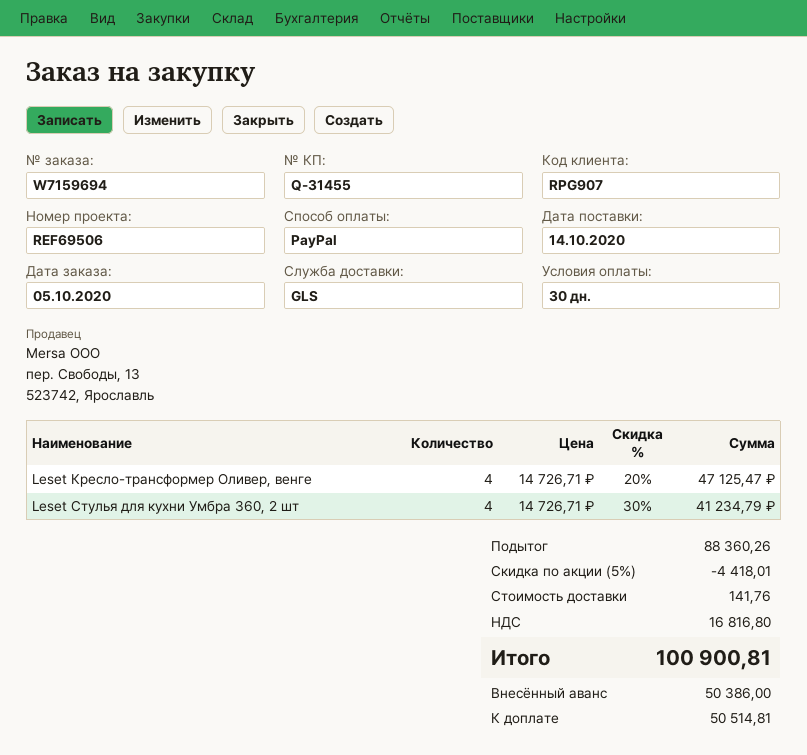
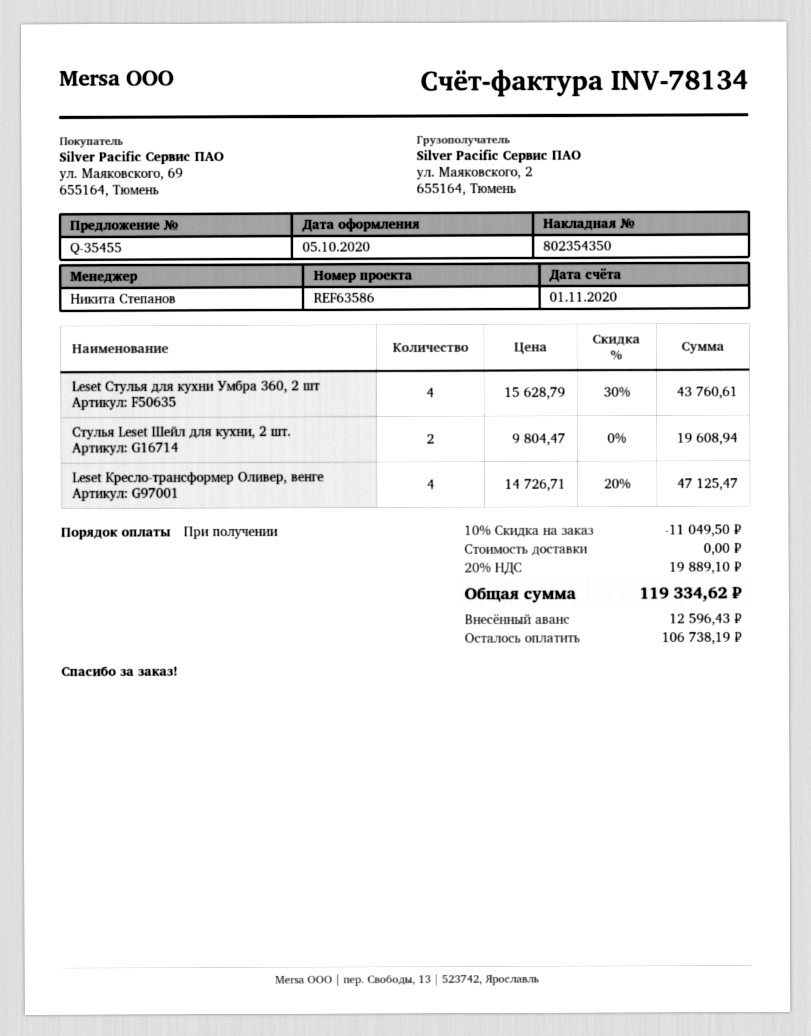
quote number: Q-31455 -> Q-35455
payment terms: 30 days -> on receipt
reference: REF69506 -> REF63586
Leset Стулья для кухни Умбра 360, 2 шт: 4 x 14726.71 - 30% = 41234.79 -> 4 x 15628.79 - 30% = 43760.61
Стулья Leset Шейл для кухни, 2 шт.: none -> 2 x 9804.47 = 19608.94
discount: 5% = 4418.01 -> 10% = 11049.50
shipping: 141.76 -> 0.00
tax: 16816.80 -> 19889.10
total: 100900.81 -> 119334.62
deposit: 50386.00 -> 12596.43
balance: 50514.81 -> 106738.19

